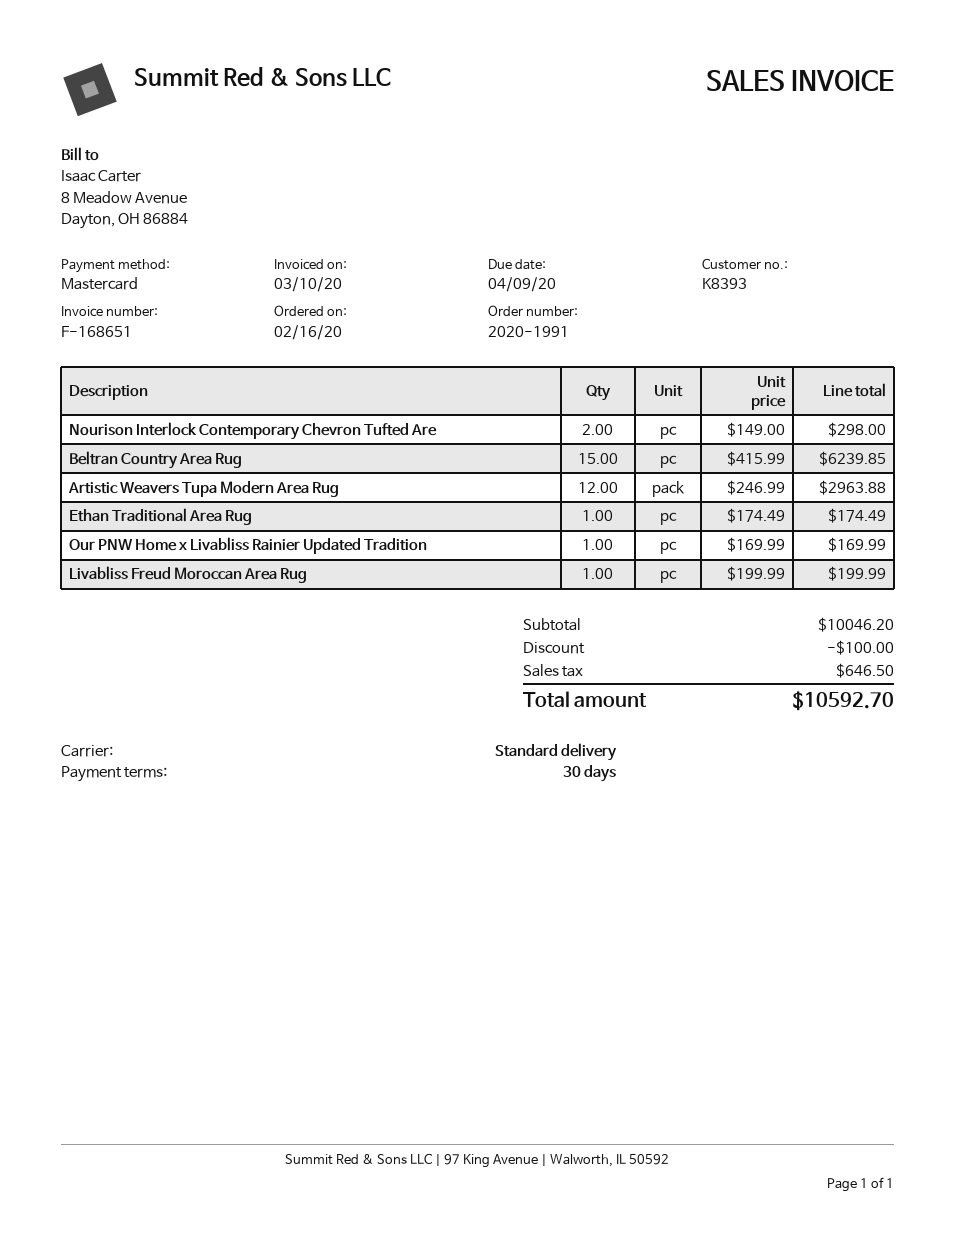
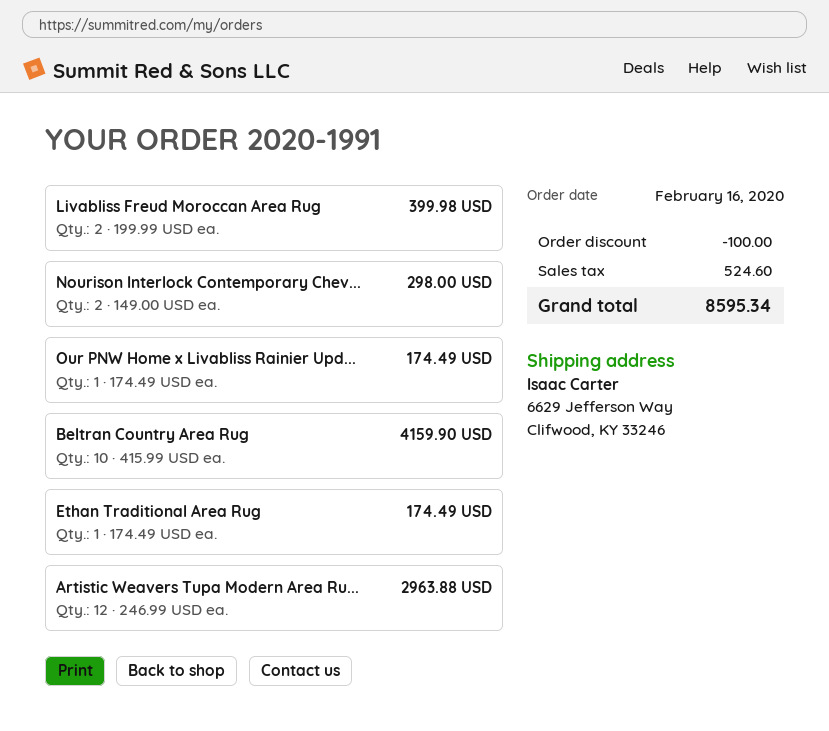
Beltran Country Area Rug: 15 x 415.99 = 6239.85 -> 10 x 415.99 = 4159.90
Our PNW Home x Livabliss Rainier Updated Tradition: 1 x 169.99 = 169.99 -> 1 x 174.49 = 174.49
Livabliss Freud Moroccan Area Rug: 1 x 199.99 = 199.99 -> 2 x 199.99 = 399.98
tax: 646.50 -> 524.60
total: 10592.70 -> 8595.34

